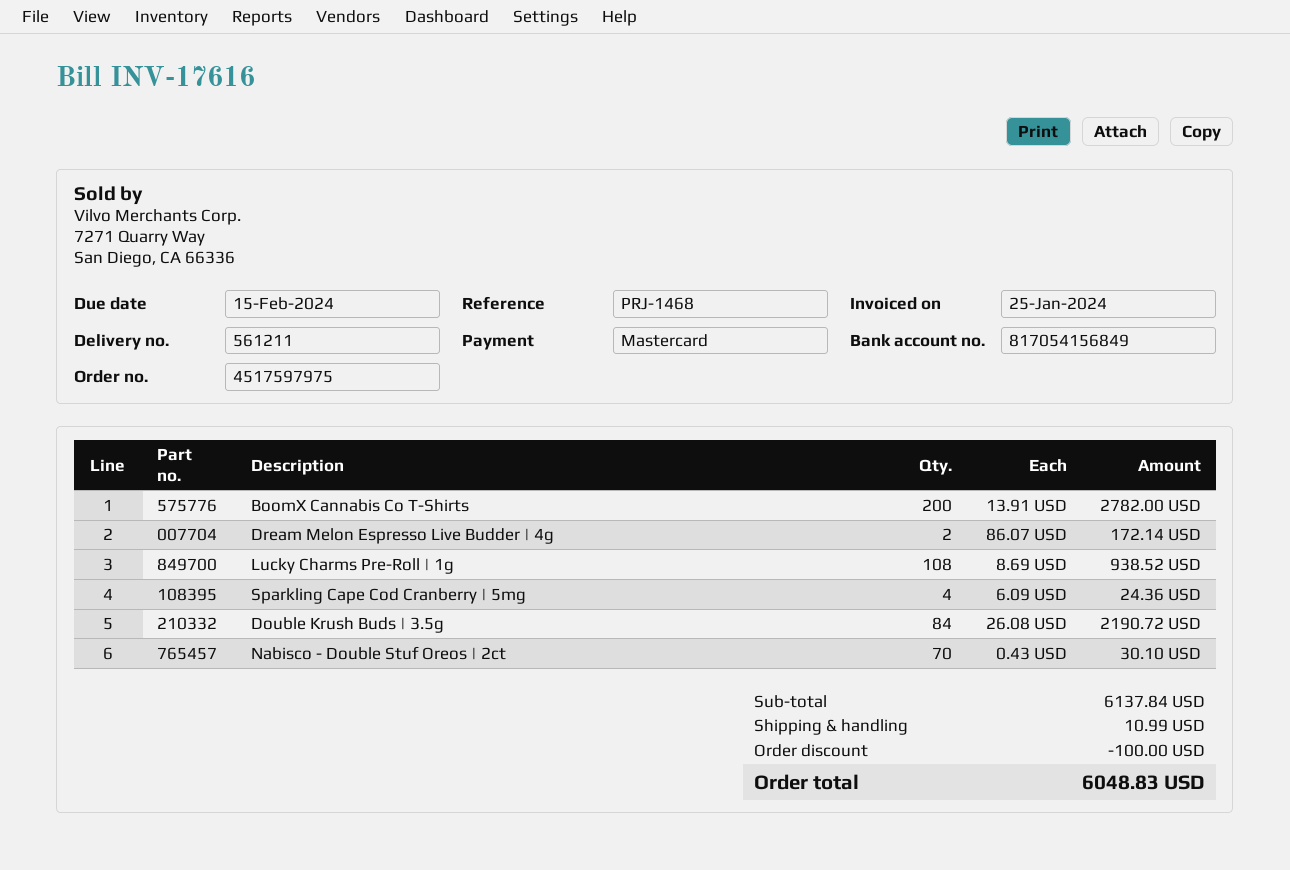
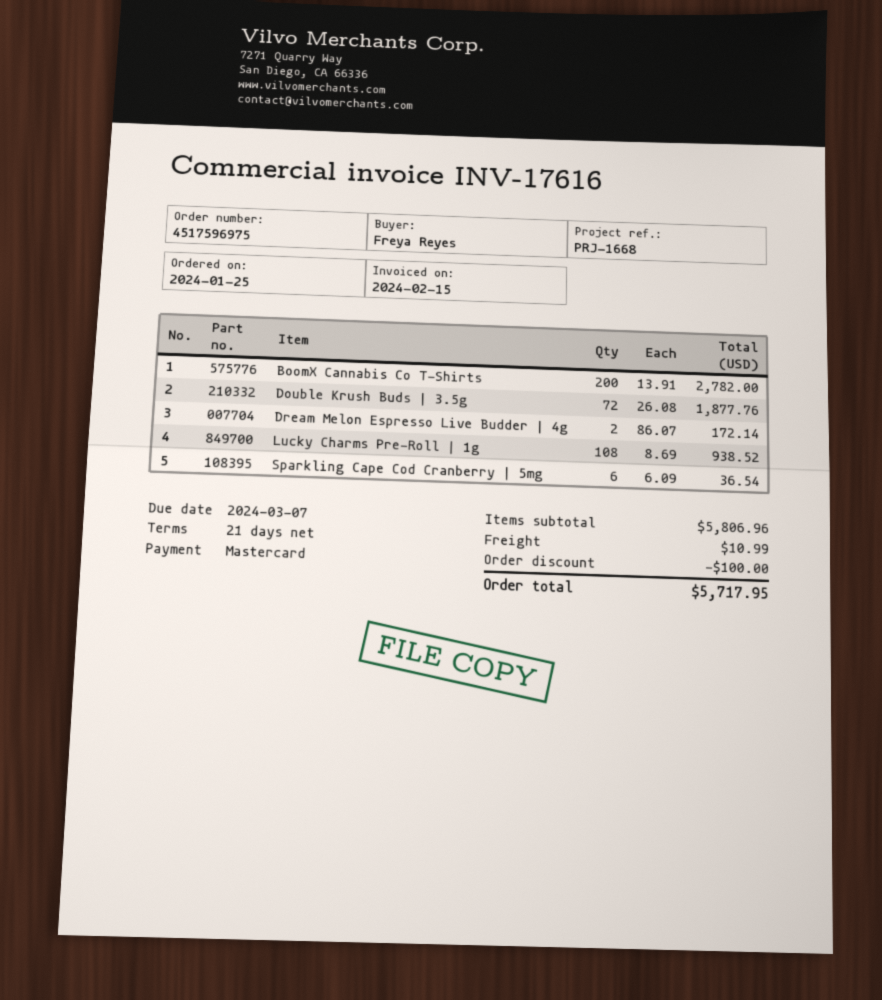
order number: 4517597975 -> 4517596975
invoice date: 2024-01-25 -> 2024-02-15
due date: 2024-02-15 -> 2024-03-07
reference: PRJ-1468 -> PRJ-1668
Sparkling Cape Cod Cranberry | 5mg: 4 x 6.09 = 24.36 -> 6 x 6.09 = 36.54
Double Krush Buds | 3.5g: 84 x 26.08 = 2190.72 -> 72 x 26.08 = 1877.76
Nabisco - Double Stuf Oreos | 2ct: 70 x 0.43 = 30.10 -> none
subtotal: 6137.84 -> 5806.96
total: 6048.83 -> 5717.95

